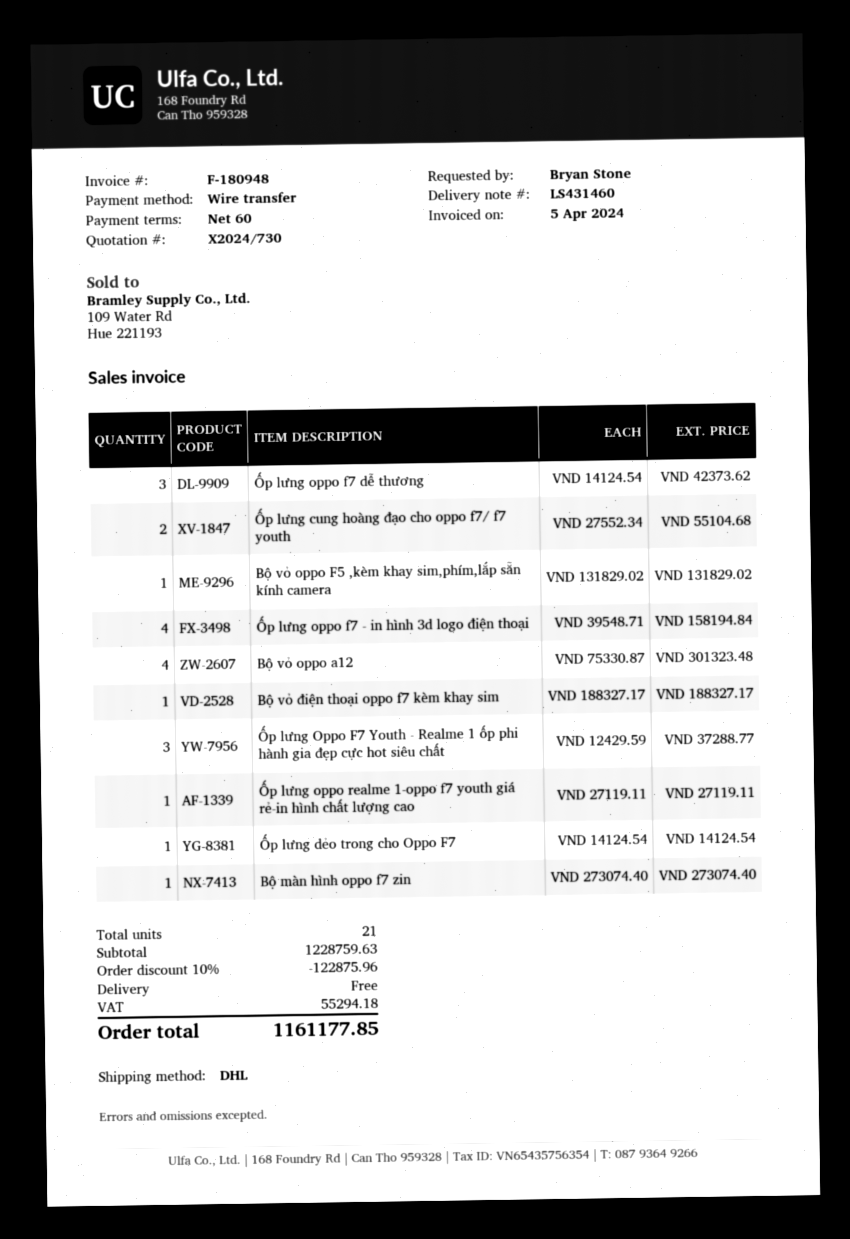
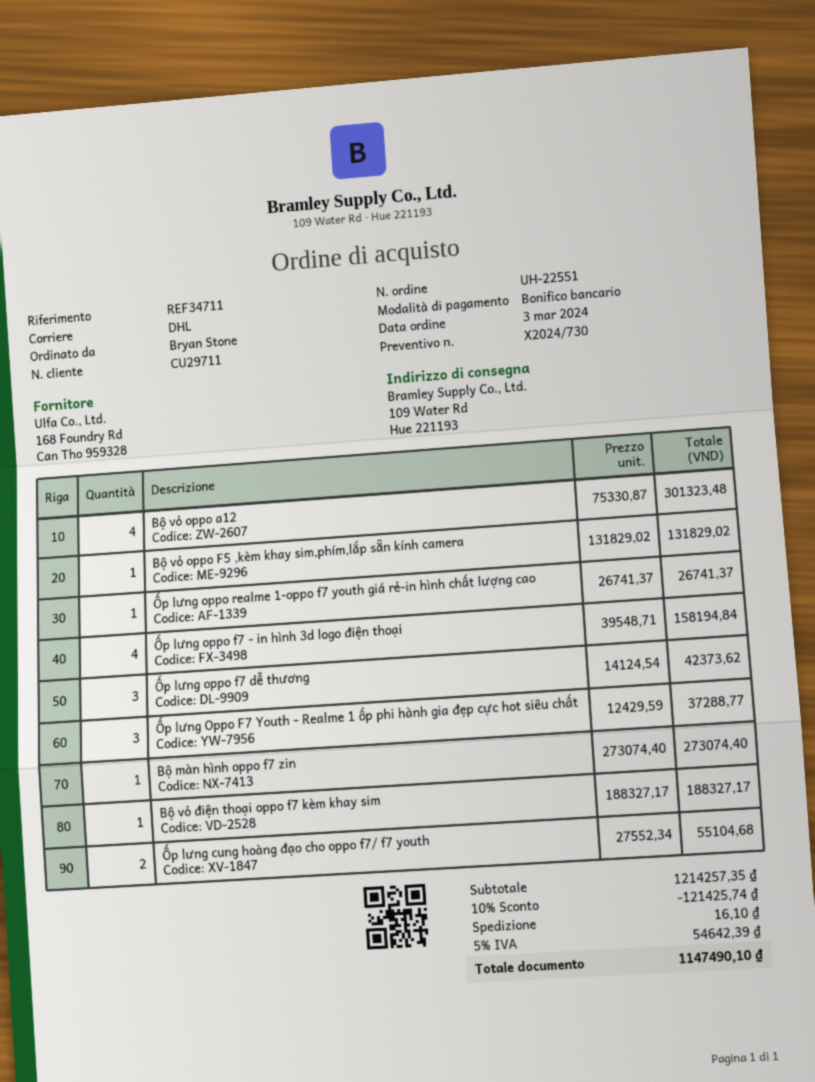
Ốp lưng oppo realme 1-oppo f7 youth giá rẻ-in hình chất lượng cao: 1 x 27119.11 = 27119.11 -> 1 x 26741.37 = 26741.37
Ốp lưng dẻo trong cho Oppo F7: 1 x 14124.54 = 14124.54 -> none
subtotal: 1228759.63 -> 1214257.35
discount: 10% = 122875.96 -> 10% = 121425.74
shipping: 0.00 -> 16.10
tax: 55294.18 -> 54642.39
total: 1161177.85 -> 1147490.10

